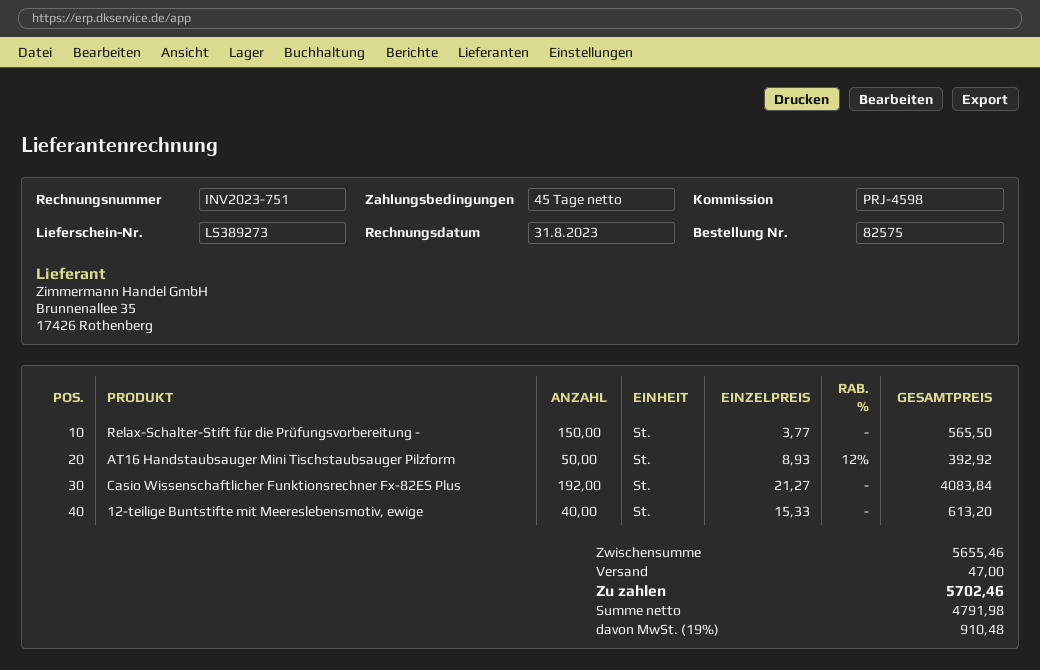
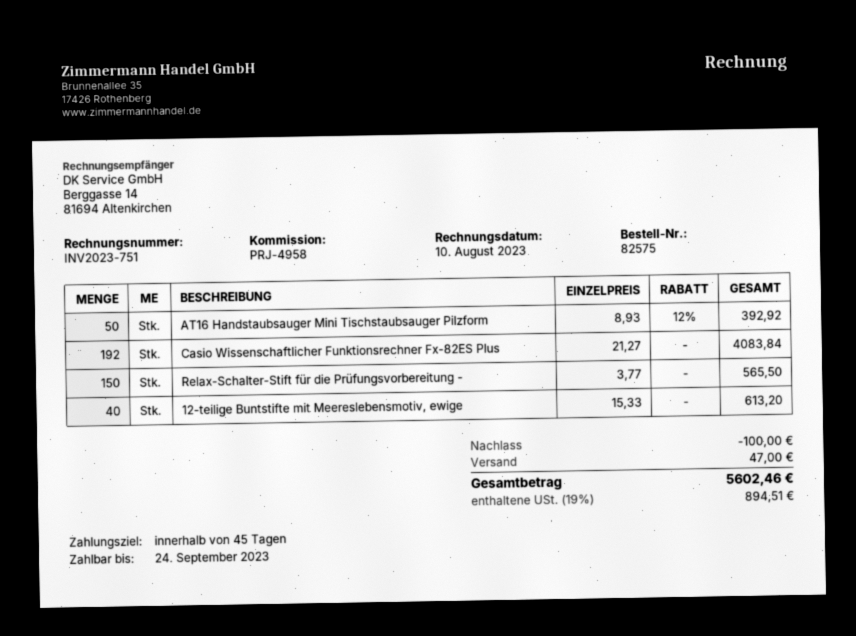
invoice date: 2023-08-31 -> 2023-08-10
reference: PRJ-4598 -> PRJ-4958
discount: none -> 100.00
tax: 19% = 910.48 -> 19% = 894.51
total: 5702.46 -> 5602.46

